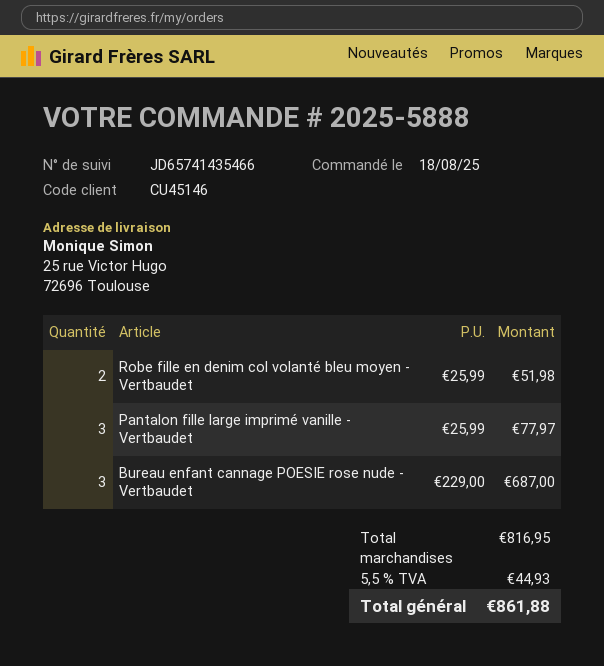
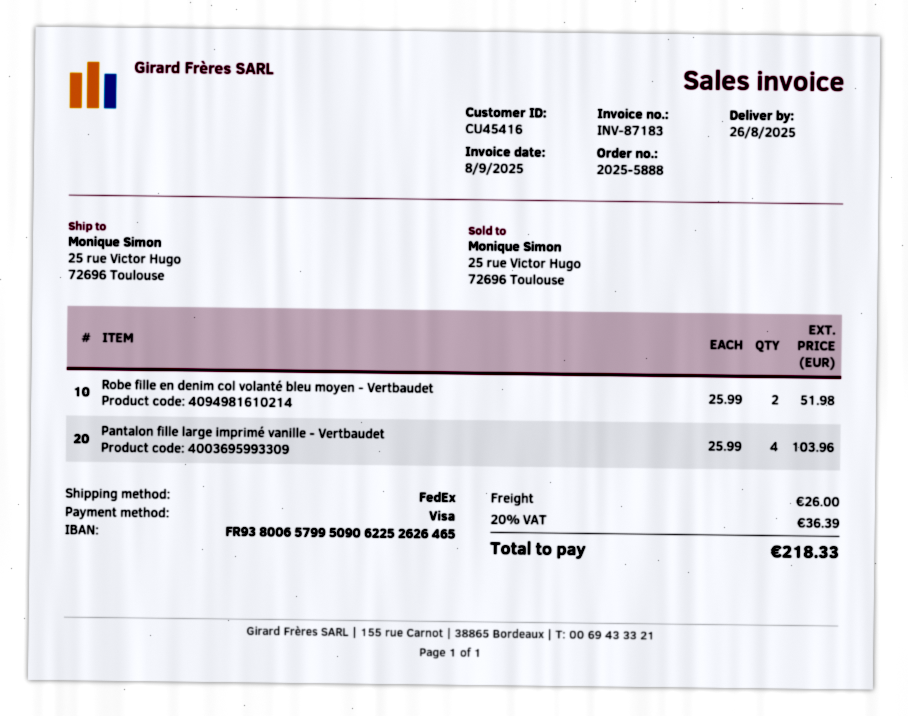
customer number: CU45146 -> CU45416
Pantalon fille large imprimé vanille - Vertbaudet: 3 x 25.99 = 77.97 -> 4 x 25.99 = 103.96
Bureau enfant cannage POESIE rose nude - Vertbaudet: 3 x 229.00 = 687.00 -> none
shipping: none -> 26.00
tax: 5.5% = 44.93 -> 20% = 36.39
total: 861.88 -> 218.33

